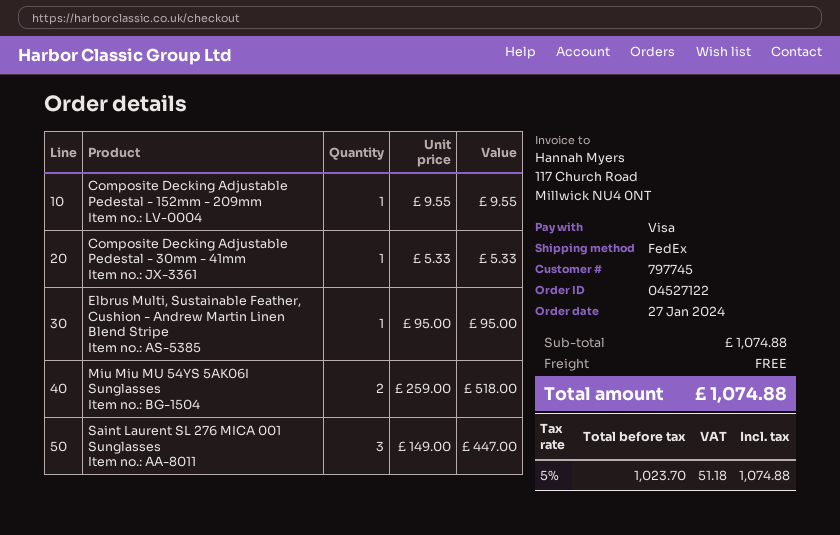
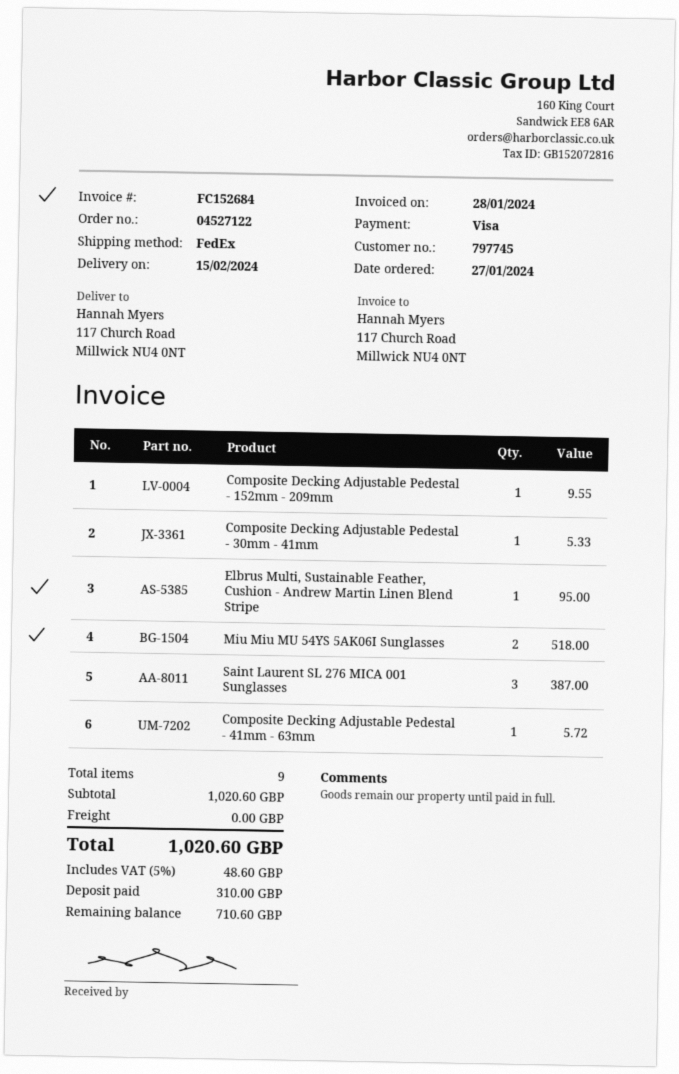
Saint Laurent SL 276 MICA 001 Sunglasses: 3 for 447.00 -> 3 for 387.00
Composite Decking Adjustable Pedestal - 41mm - 63mm: none -> 1 for 5.72
subtotal: 1074.88 -> 1020.60
tax: 5% = 51.18 -> 5% = 48.60
total: 1074.88 -> 1020.60

